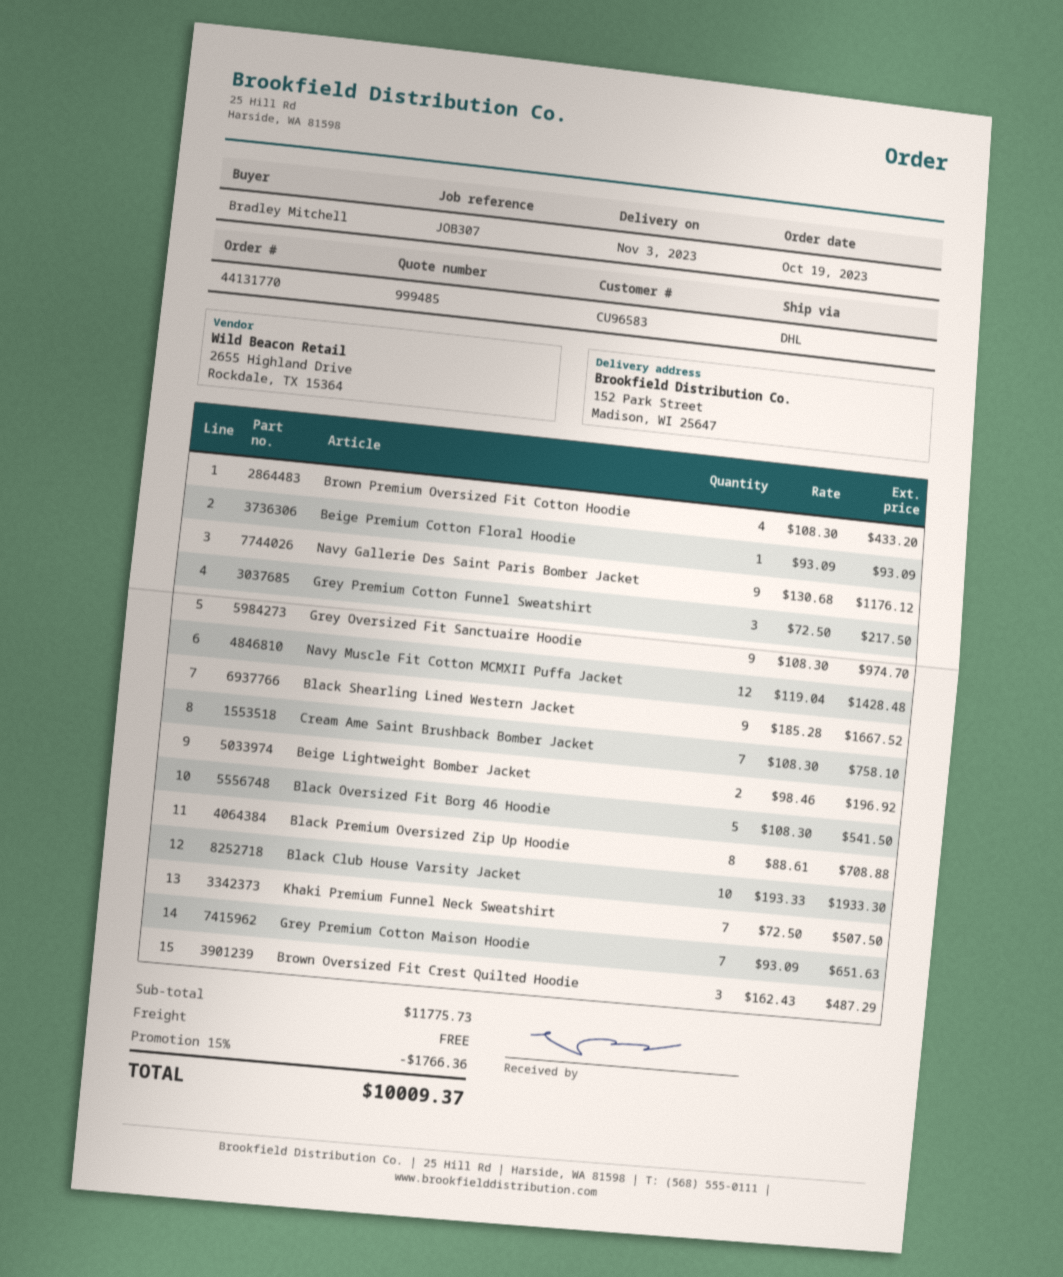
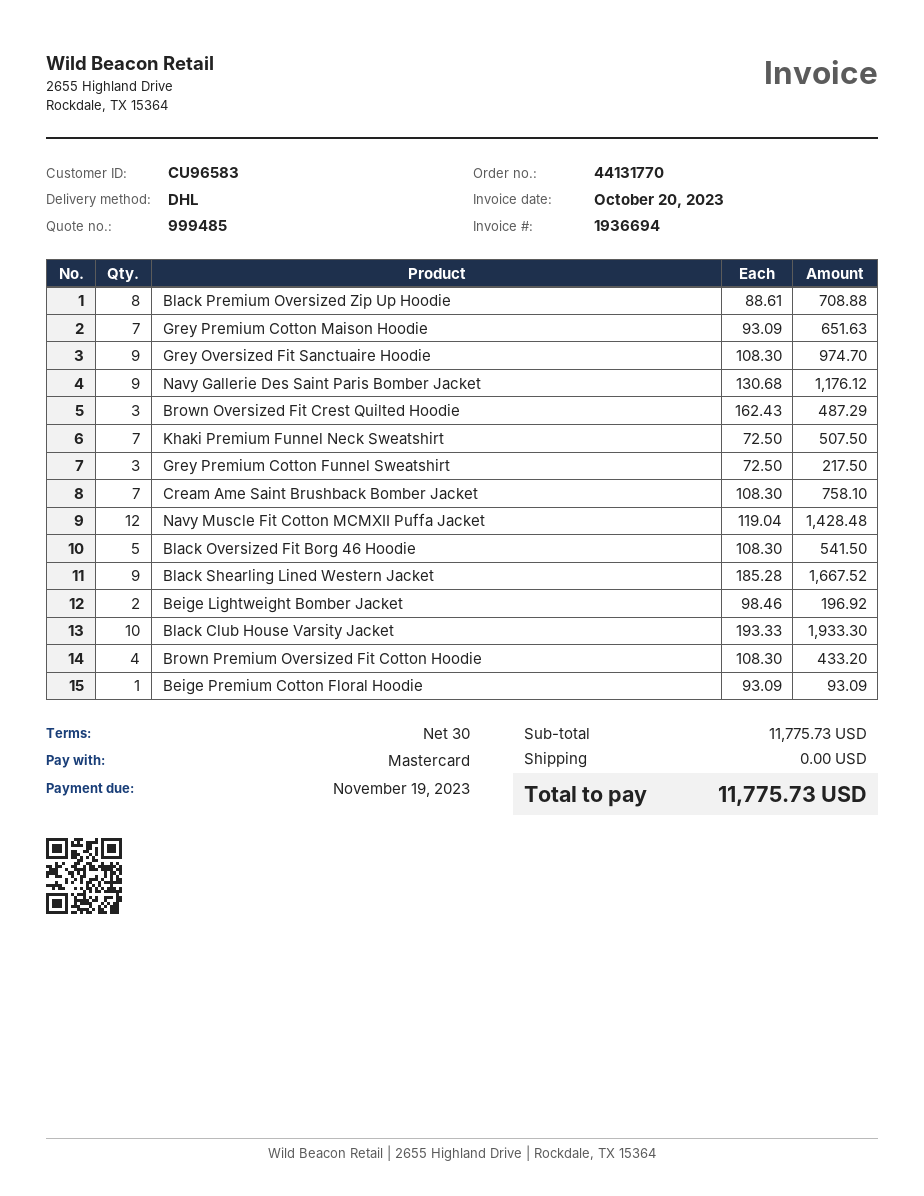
discount: 15% = 1766.36 -> none
total: 10009.37 -> 11775.73

